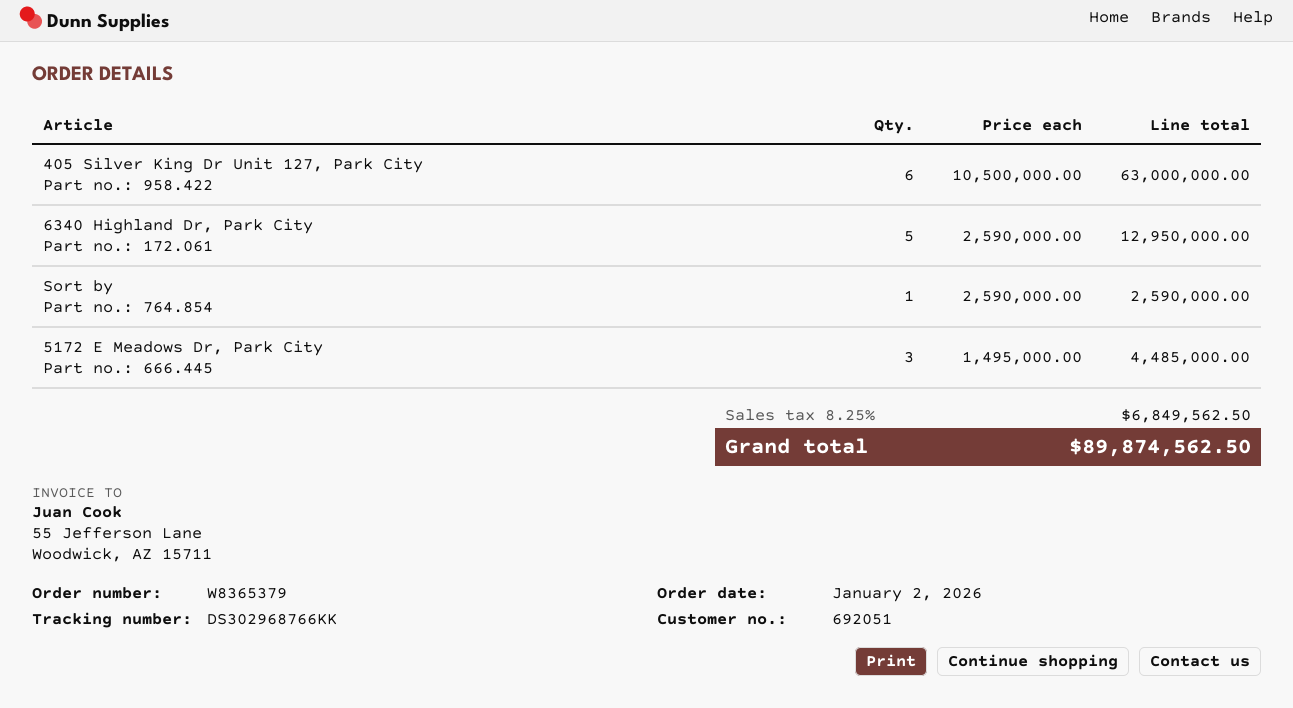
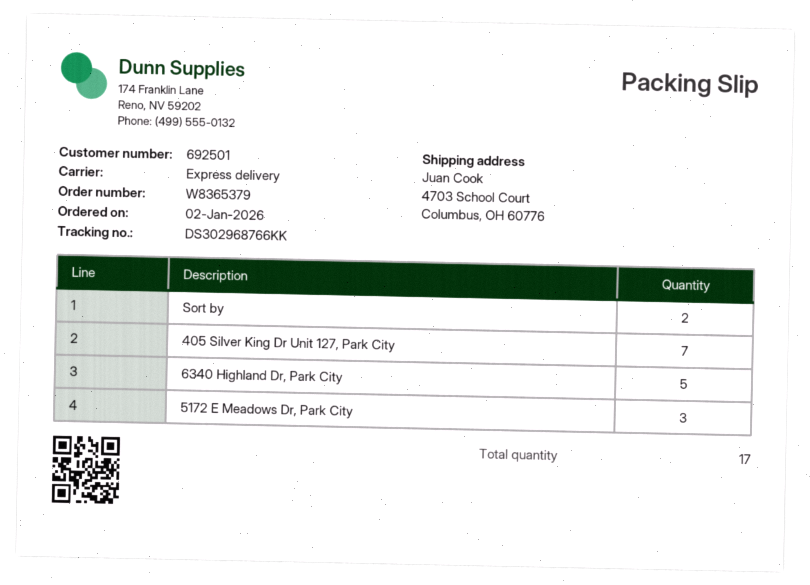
customer number: 692051 -> 692501
405 Silver King Dr Unit 127, Park City: 6 -> 7
Sort by: 1 -> 2

